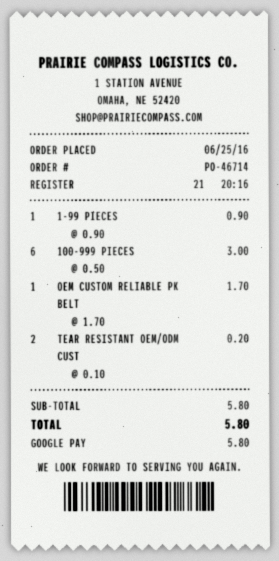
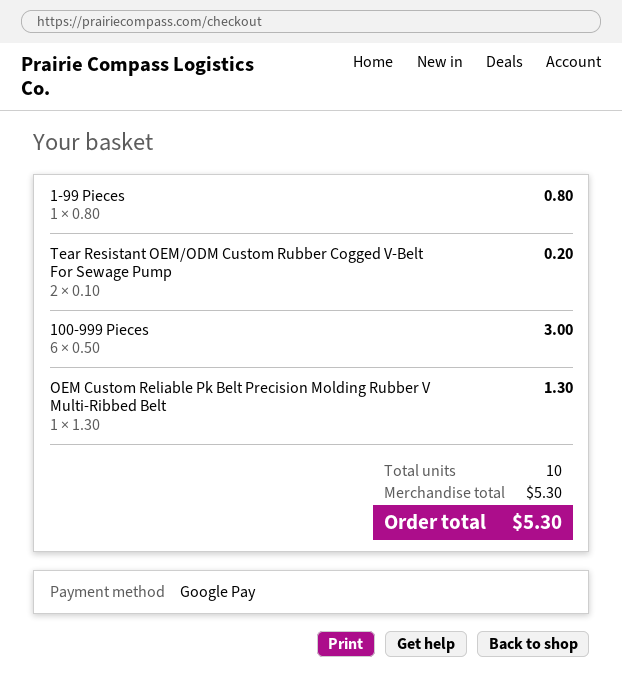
1-99 PIECES: 1 x 0.90 = 0.90 -> 1 x 0.80 = 0.80
OEM CUSTOM RELIABLE PK BELT: 1 x 1.70 = 1.70 -> 1 x 1.30 = 1.30
subtotal: 5.80 -> 5.30
total: 5.80 -> 5.30

